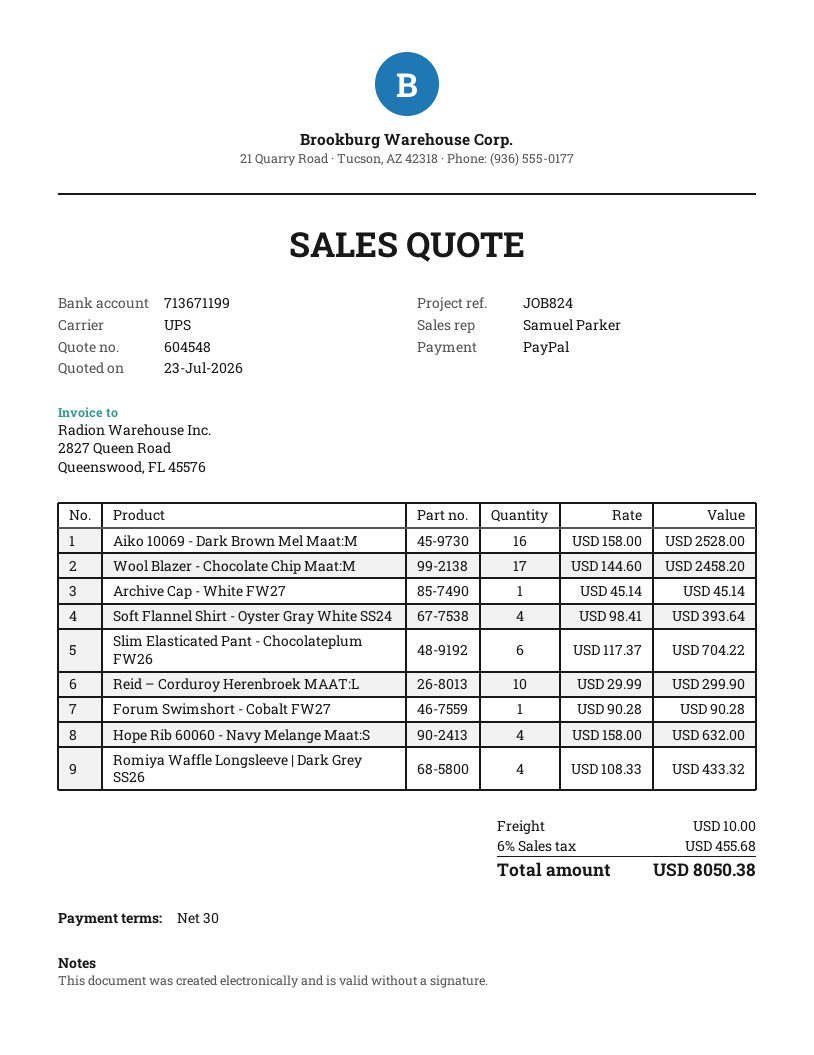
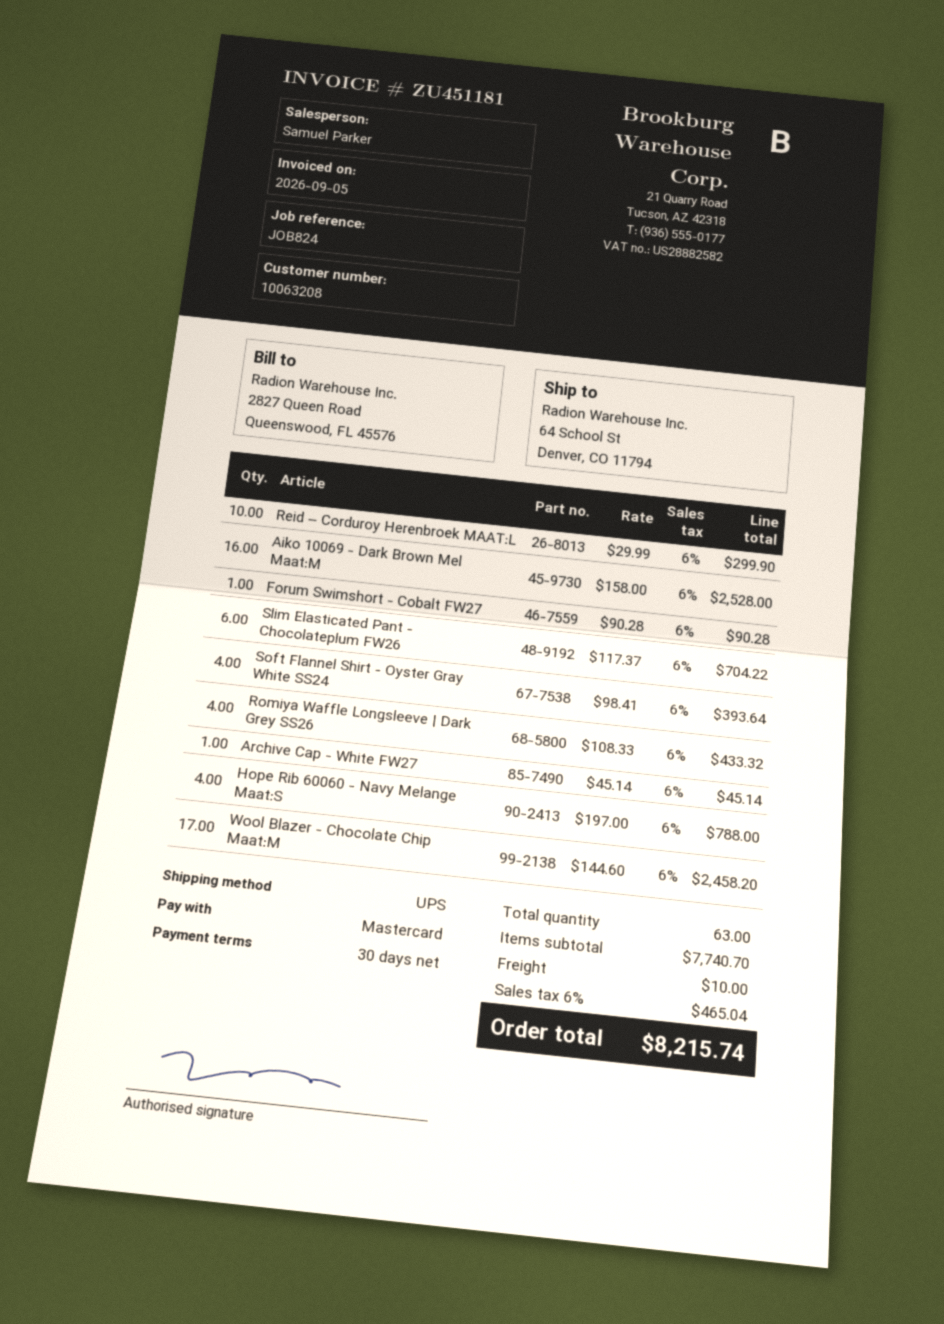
payment method: PayPal -> Mastercard
Hope Rib 60060 - Navy Melange Maat:S: 4 x 158.00 = 632.00 -> 4 x 197.00 = 788.00
tax: 6% = 455.68 -> 6% = 465.04
total: 8050.38 -> 8215.74

